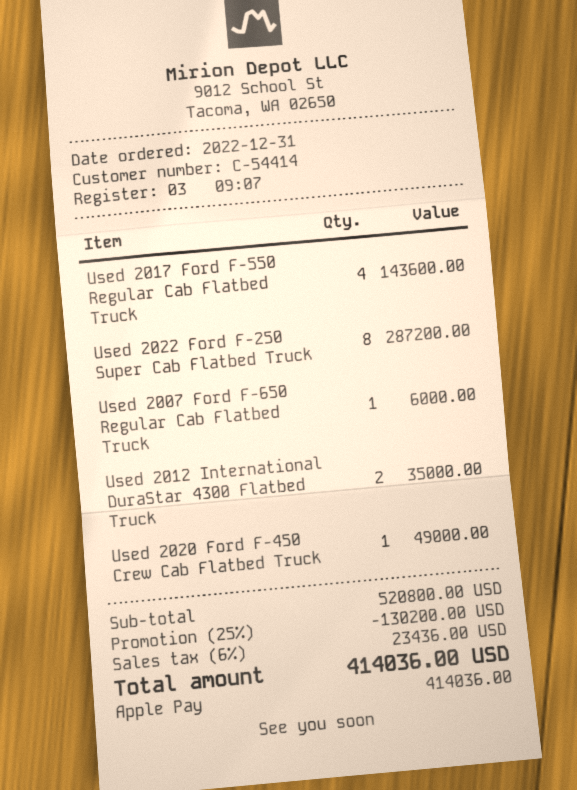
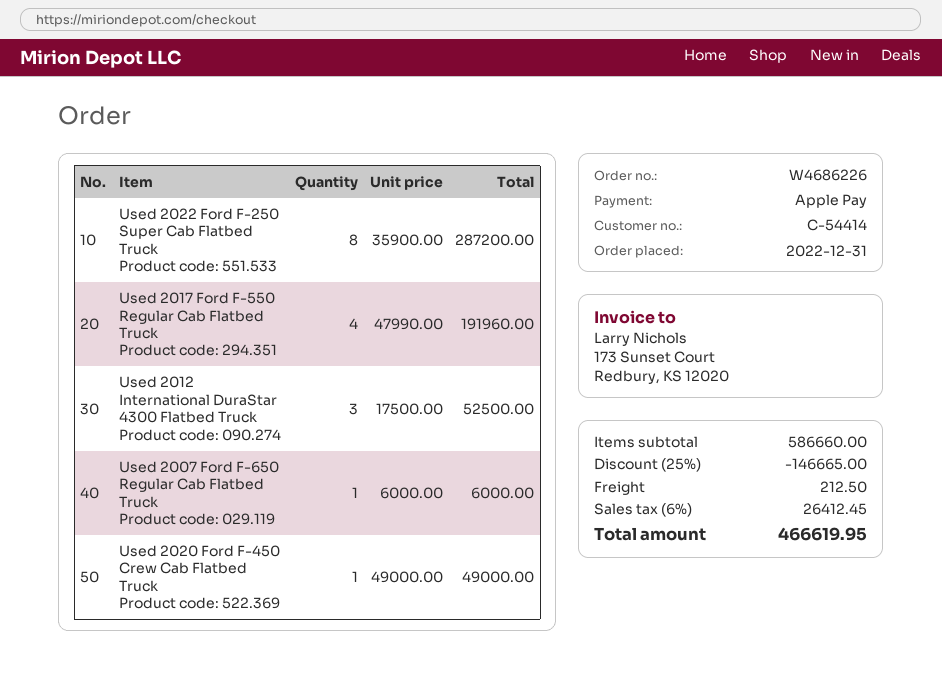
Used 2017 Ford F-550 Regular Cab Flatbed Truck: 4 for 143600.00 -> 4 for 191960.00
Used 2012 International DuraStar 4300 Flatbed Truck: 2 for 35000.00 -> 3 for 52500.00
subtotal: 520800.00 -> 586660.00
discount: 25% = 130200.00 -> 25% = 146665.00
shipping: none -> 212.50
tax: 6% = 23436.00 -> 6% = 26412.45
total: 414036.00 -> 466619.95

